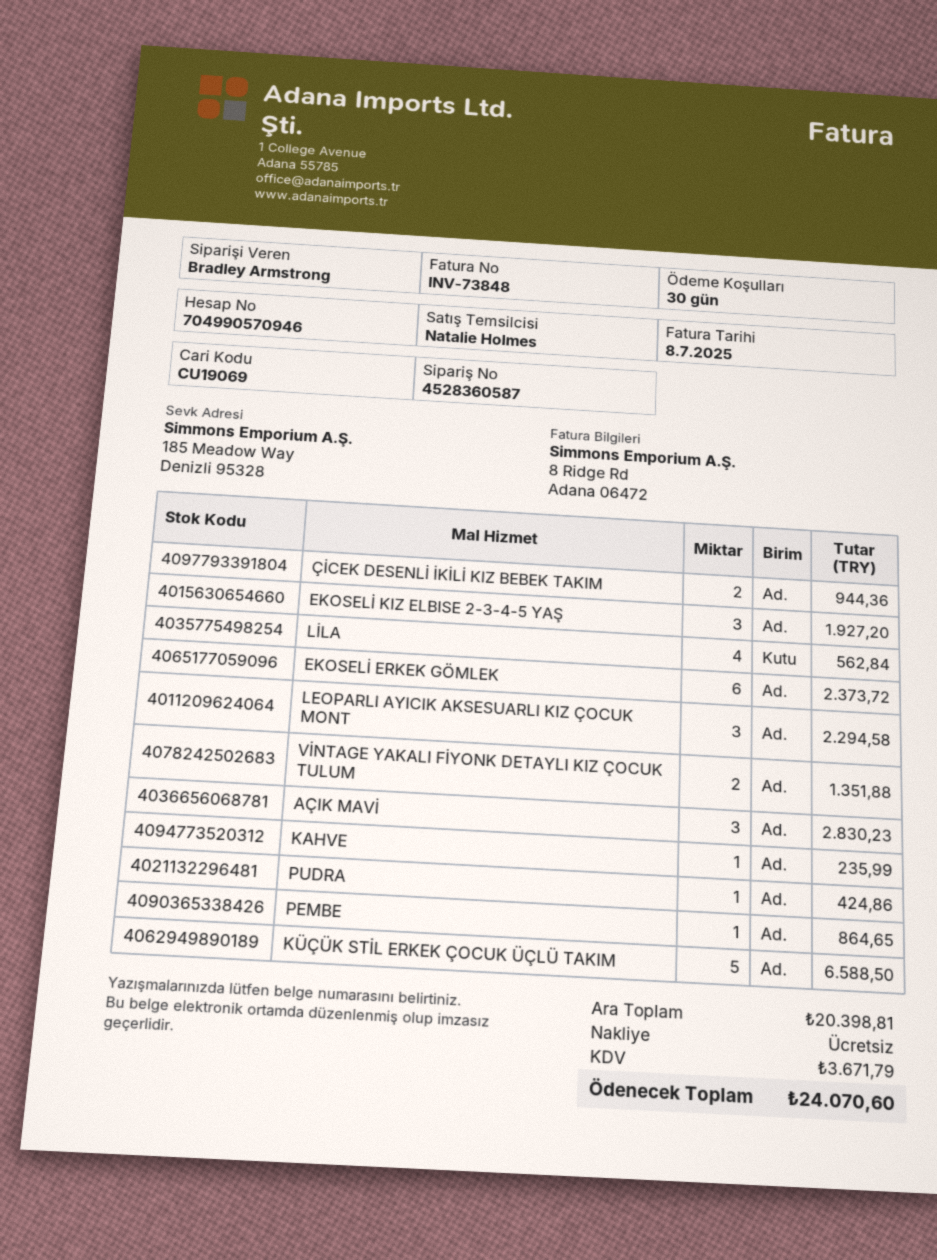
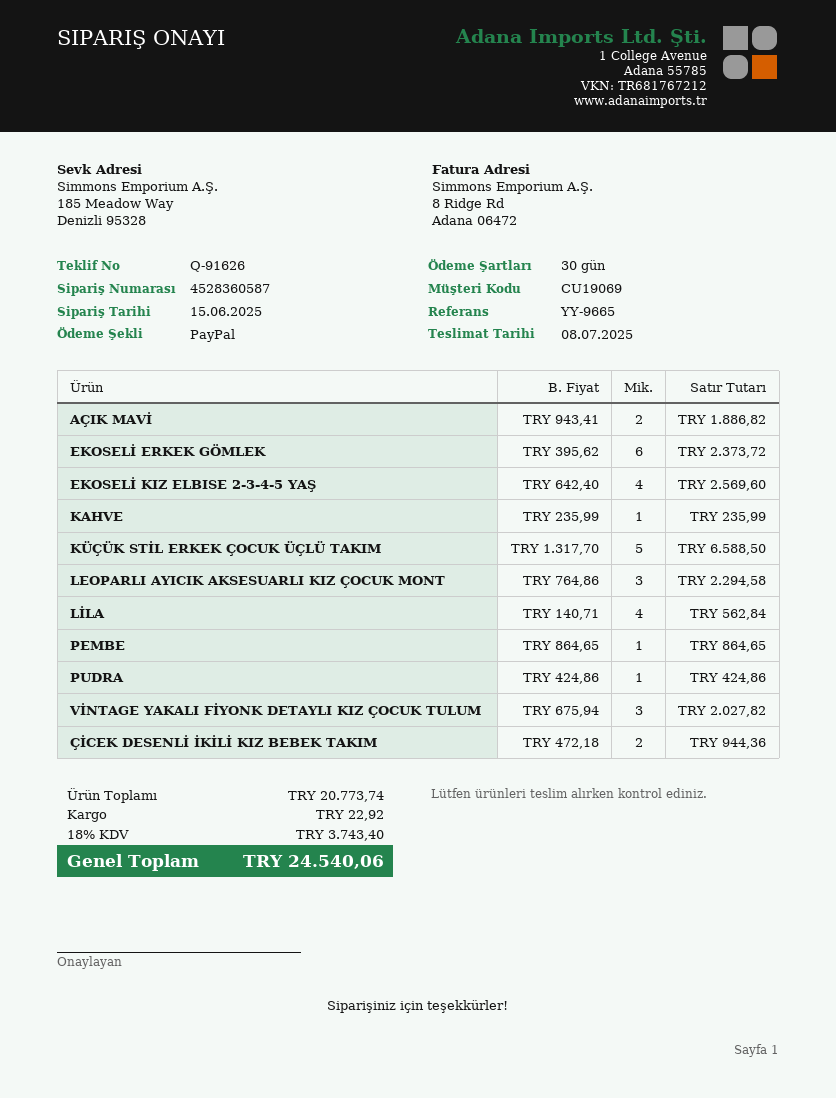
EKOSELİ KIZ ELBISE 2-3-4-5 YAŞ: 3 for 1927.20 -> 4 for 2569.60
VİNTAGE YAKALI FİYONK DETAYLI KIZ ÇOCUK TULUM: 2 for 1351.88 -> 3 for 2027.82
AÇIK MAVİ: 3 for 2830.23 -> 2 for 1886.82
subtotal: 20398.81 -> 20773.74
shipping: 0.00 -> 22.92
tax: 3671.79 -> 3743.40
total: 24070.60 -> 24540.06

